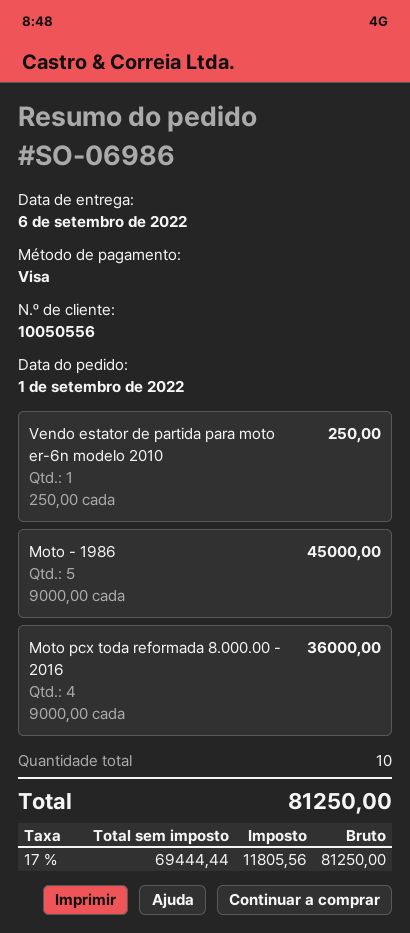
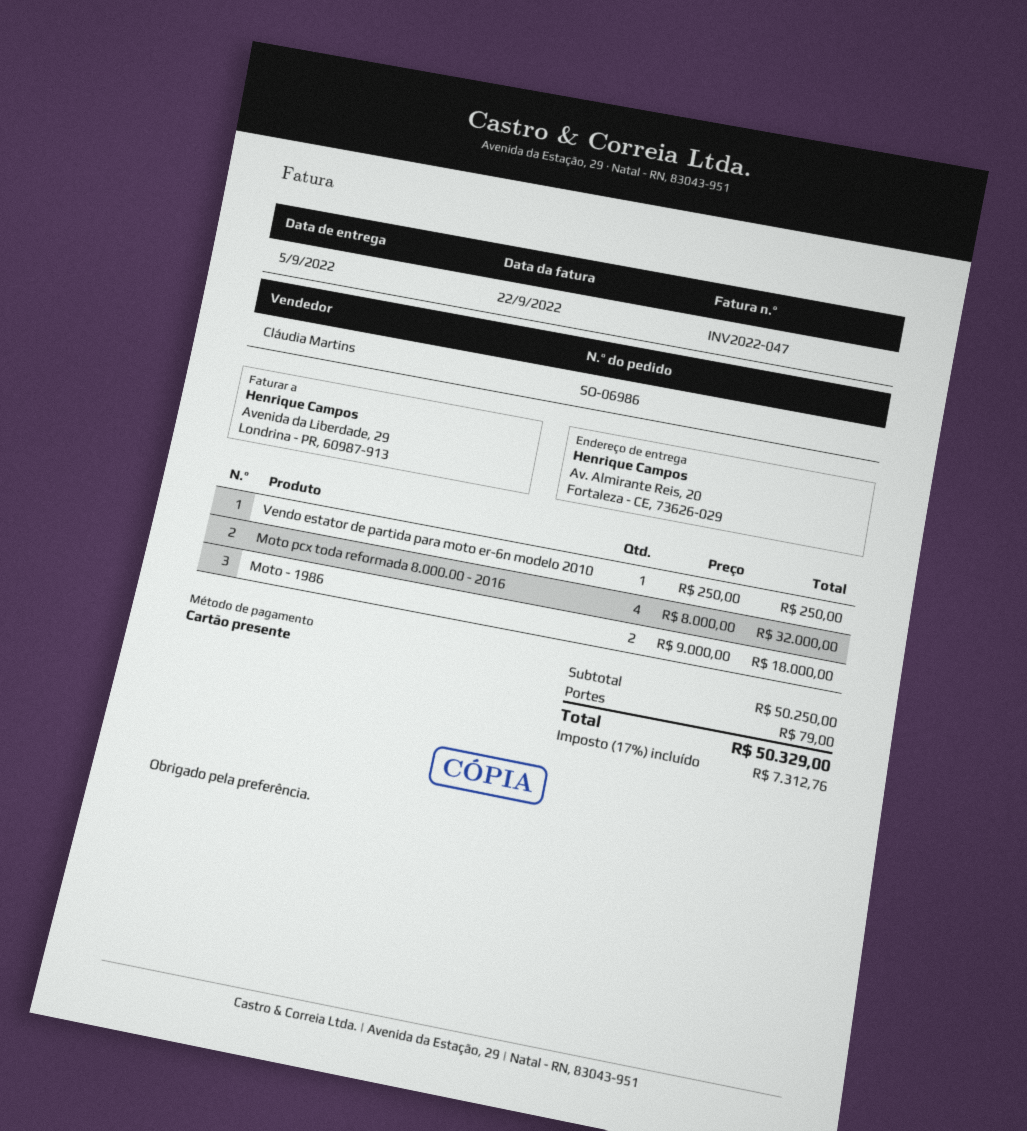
delivery date: 2022-09-06 -> 2022-09-05
payment method: Visa -> gift card
Moto - 1986: 5 x 9000.00 = 45000.00 -> 2 x 9000.00 = 18000.00
Moto pcx toda reformada 8.000.00 - 2016: 4 x 9000.00 = 36000.00 -> 4 x 8000.00 = 32000.00
shipping: none -> 79.00
tax: 17% = 11805.56 -> 17% = 7312.76
total: 81250.00 -> 50329.00

